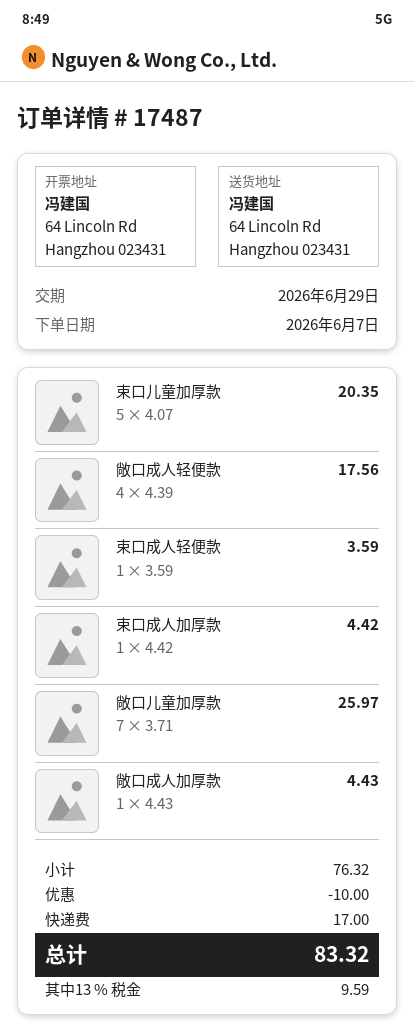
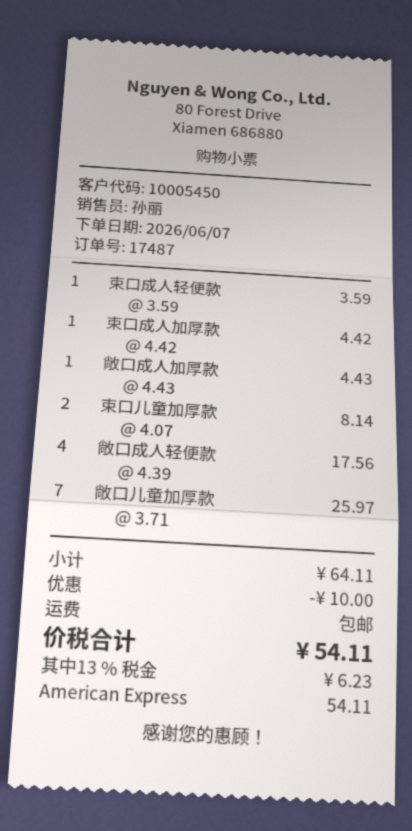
束口儿童加厚款: 5 x 4.07 = 20.35 -> 2 x 4.07 = 8.14
subtotal: 76.32 -> 64.11
shipping: 17.00 -> 0.00
tax: 13% = 9.59 -> 13% = 6.23
total: 83.32 -> 54.11

